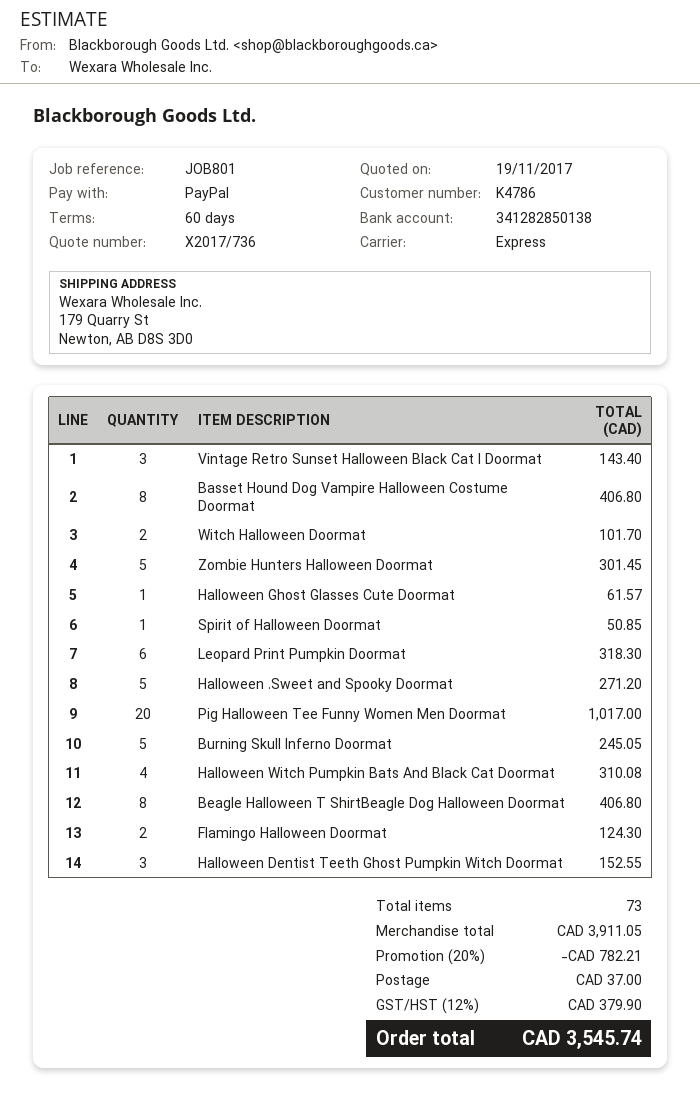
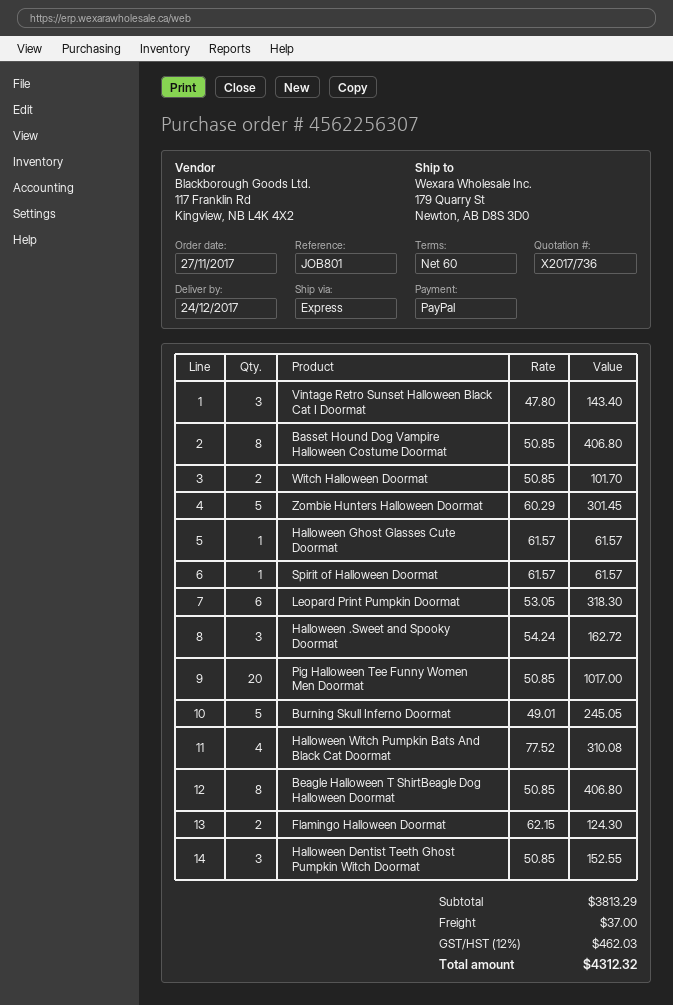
Spirit of Halloween Doormat: 1 for 50.85 -> 1 for 61.57
Halloween .Sweet and Spooky Doormat: 5 for 271.20 -> 3 for 162.72
subtotal: 3911.05 -> 3813.29
discount: 20% = 782.21 -> none
tax: 12% = 379.90 -> 12% = 462.03
total: 3545.74 -> 4312.32

